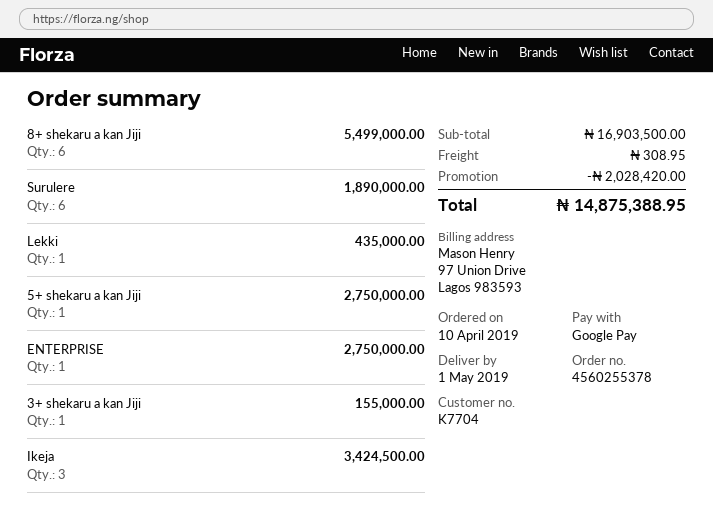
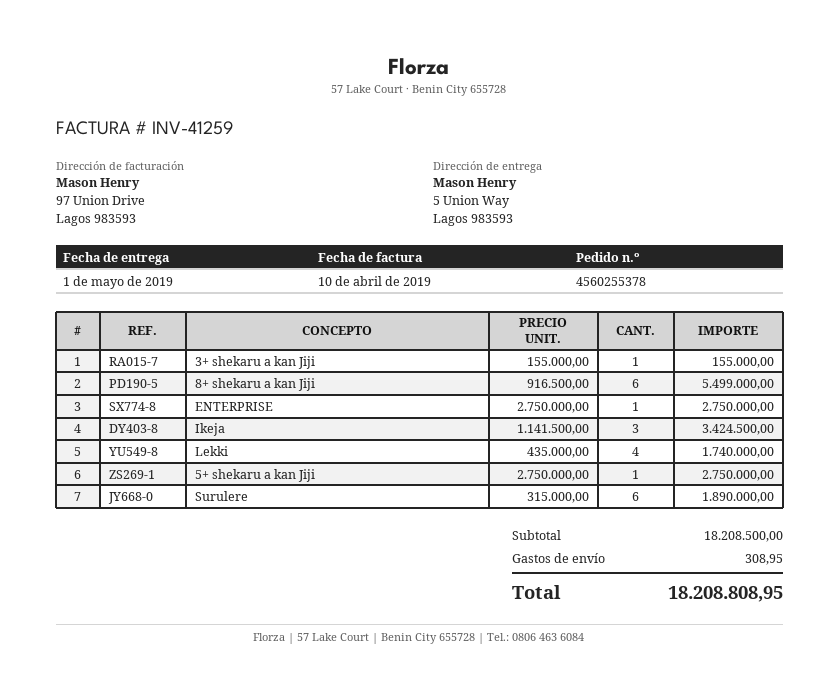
Lekki: 1 for 435000.00 -> 4 for 1740000.00
subtotal: 16903500.00 -> 18208500.00
discount: 2028420.00 -> none
total: 14875388.95 -> 18208808.95

